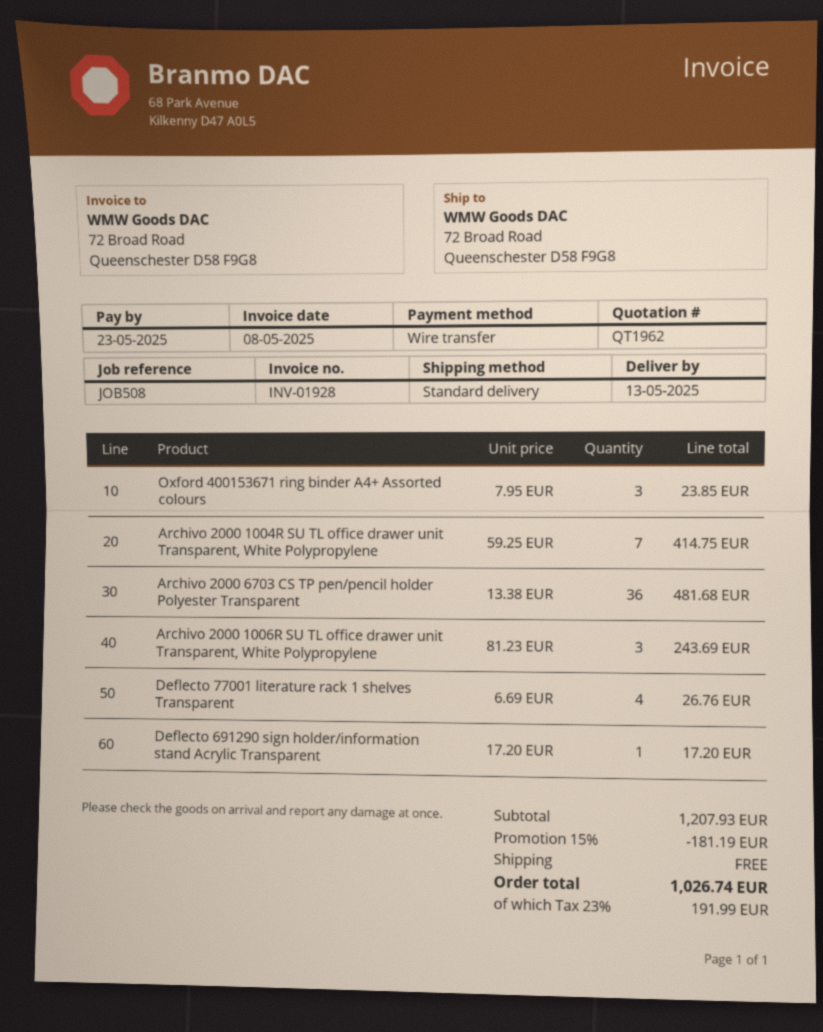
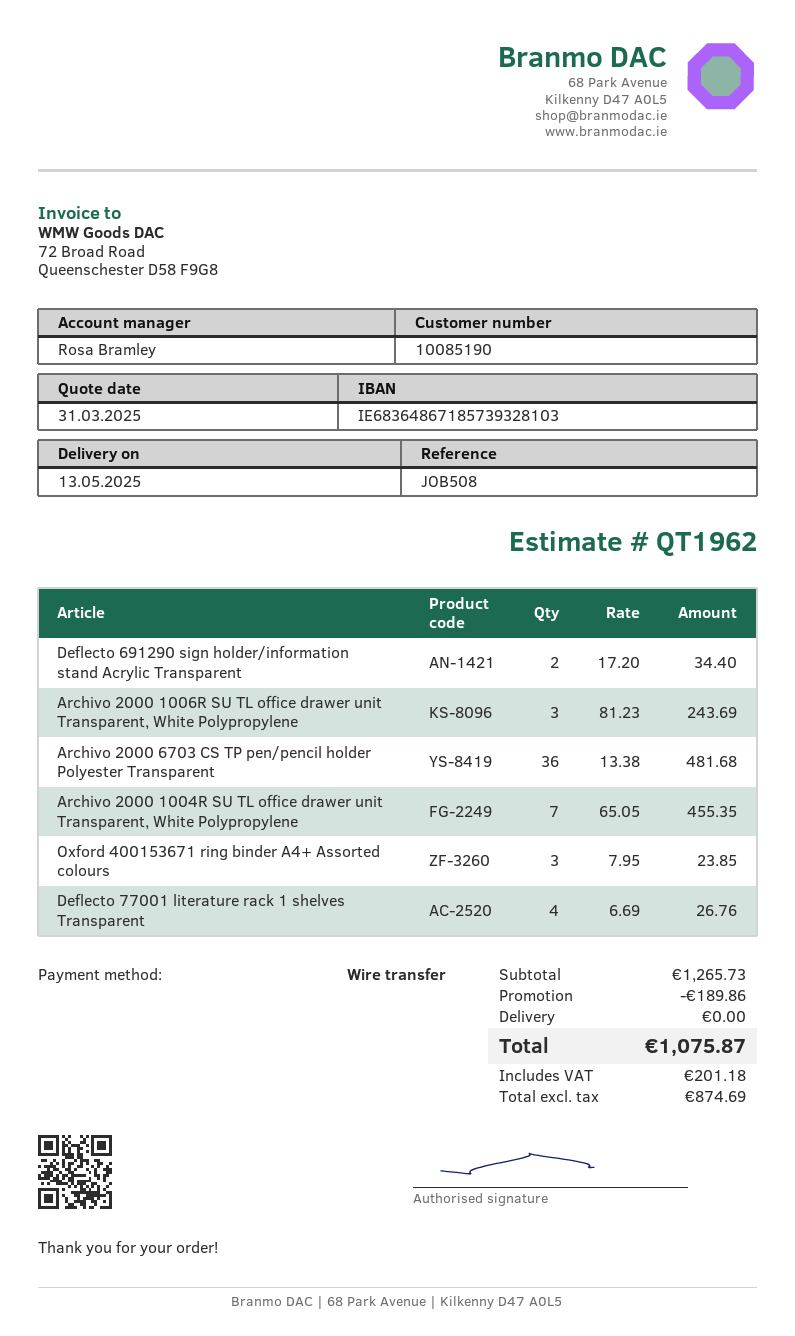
Archivo 2000 1004R SU TL office drawer unit Transparent, White Polypropylene: 7 x 59.25 = 414.75 -> 7 x 65.05 = 455.35
Deflecto 691290 sign holder/information stand Acrylic Transparent: 1 x 17.20 = 17.20 -> 2 x 17.20 = 34.40
subtotal: 1207.93 -> 1265.73
discount: 181.19 -> 189.86
tax: 191.99 -> 201.18
total: 1026.74 -> 1075.87

